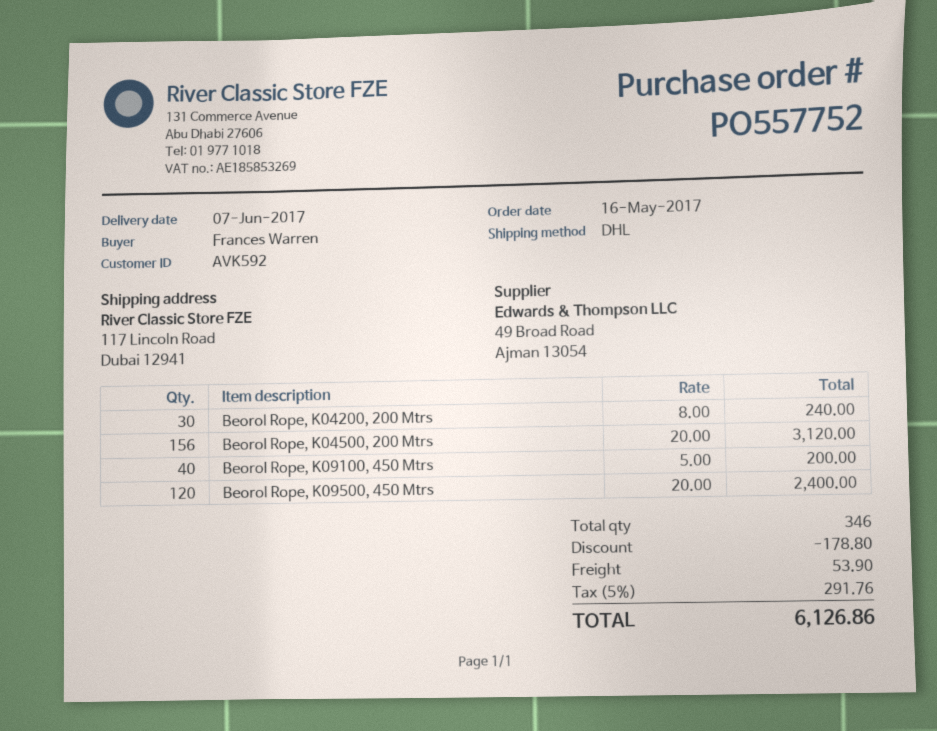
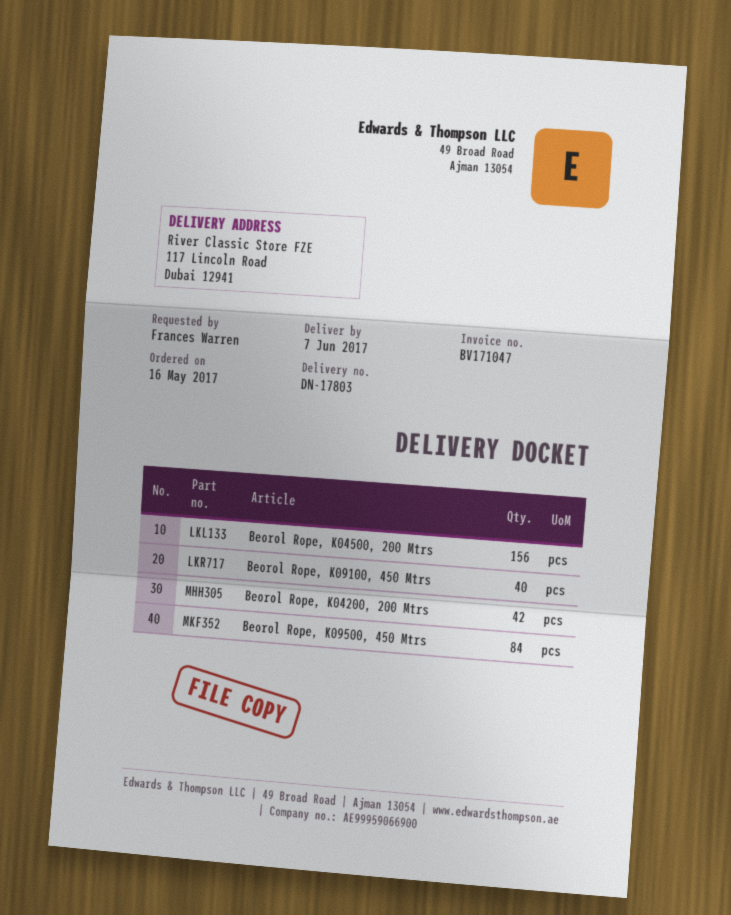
Beorol Rope, K04200, 200 Mtrs: 30 -> 42
Beorol Rope, K09500, 450 Mtrs: 120 -> 84

